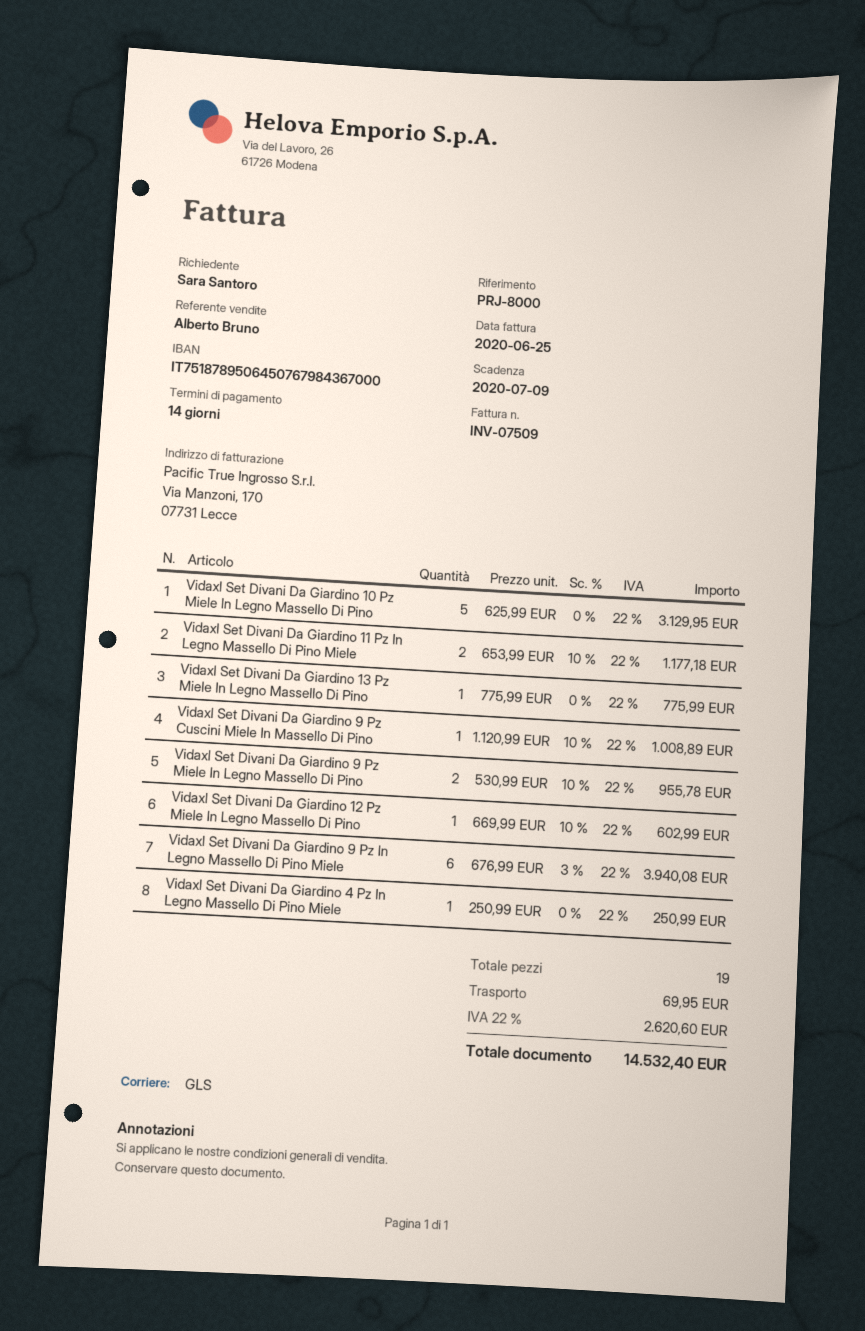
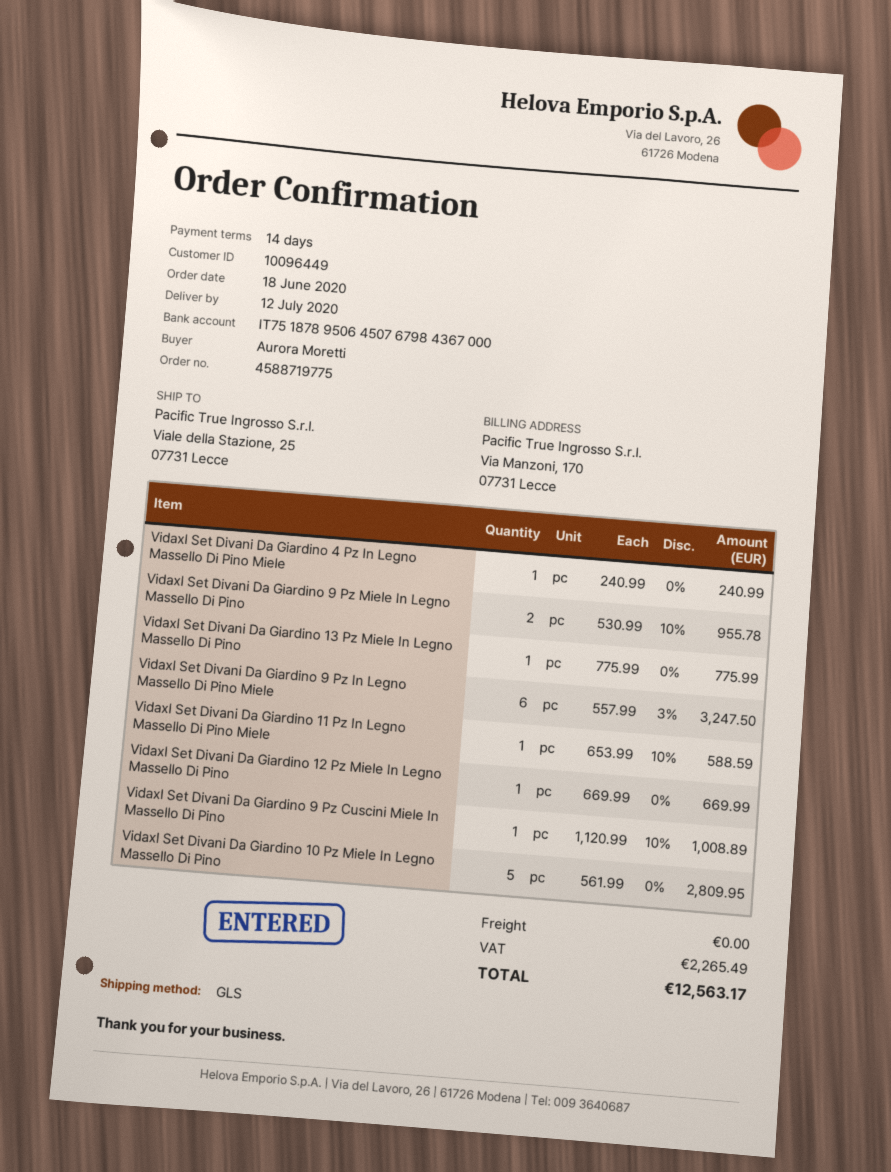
ordered by: Sara Santoro -> Aurora Moretti
Vidaxl Set Divani Da Giardino 10 Pz Miele In Legno Massello Di Pino: 5 x 625.99 = 3129.95 -> 5 x 561.99 = 2809.95
Vidaxl Set Divani Da Giardino 11 Pz In Legno Massello Di Pino Miele: 2 x 653.99 - 10% = 1177.18 -> 1 x 653.99 - 10% = 588.59
Vidaxl Set Divani Da Giardino 12 Pz Miele In Legno Massello Di Pino: 1 x 669.99 - 10% = 602.99 -> 1 x 669.99 = 669.99
Vidaxl Set Divani Da Giardino 9 Pz In Legno Massello Di Pino Miele: 6 x 676.99 - 3% = 3940.08 -> 6 x 557.99 - 3% = 3247.50
Vidaxl Set Divani Da Giardino 4 Pz In Legno Massello Di Pino Miele: 1 x 250.99 = 250.99 -> 1 x 240.99 = 240.99
shipping: 69.95 -> 0.00
tax: 2620.60 -> 2265.49
total: 14532.40 -> 12563.17

